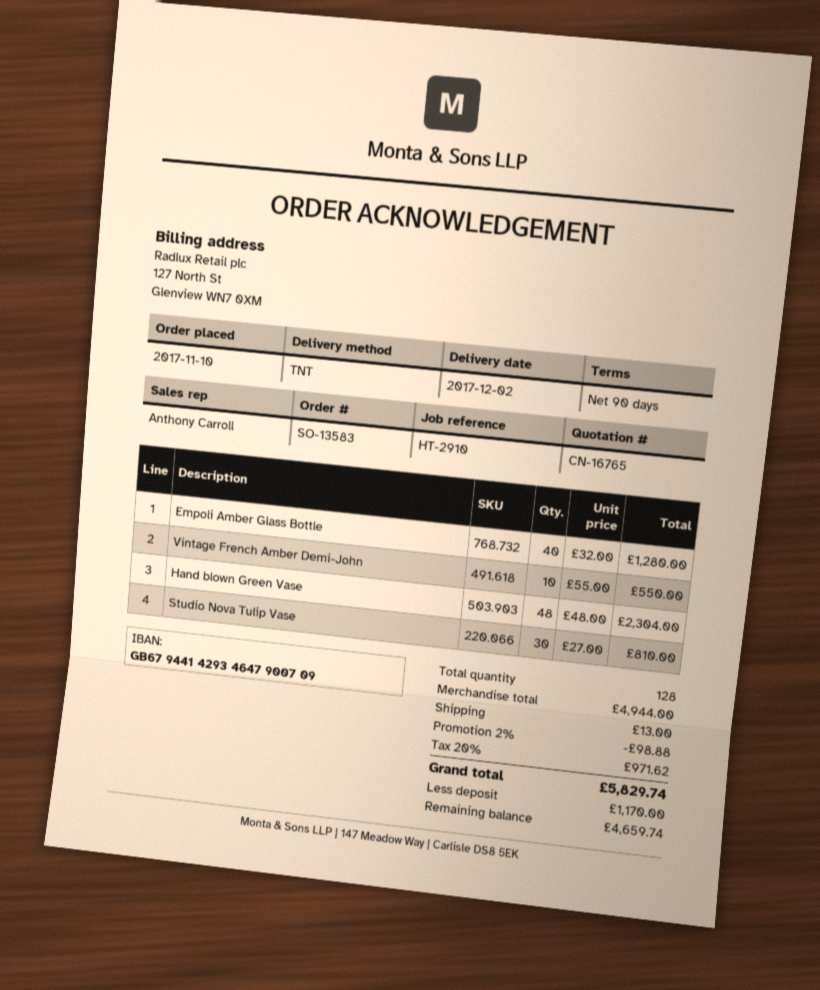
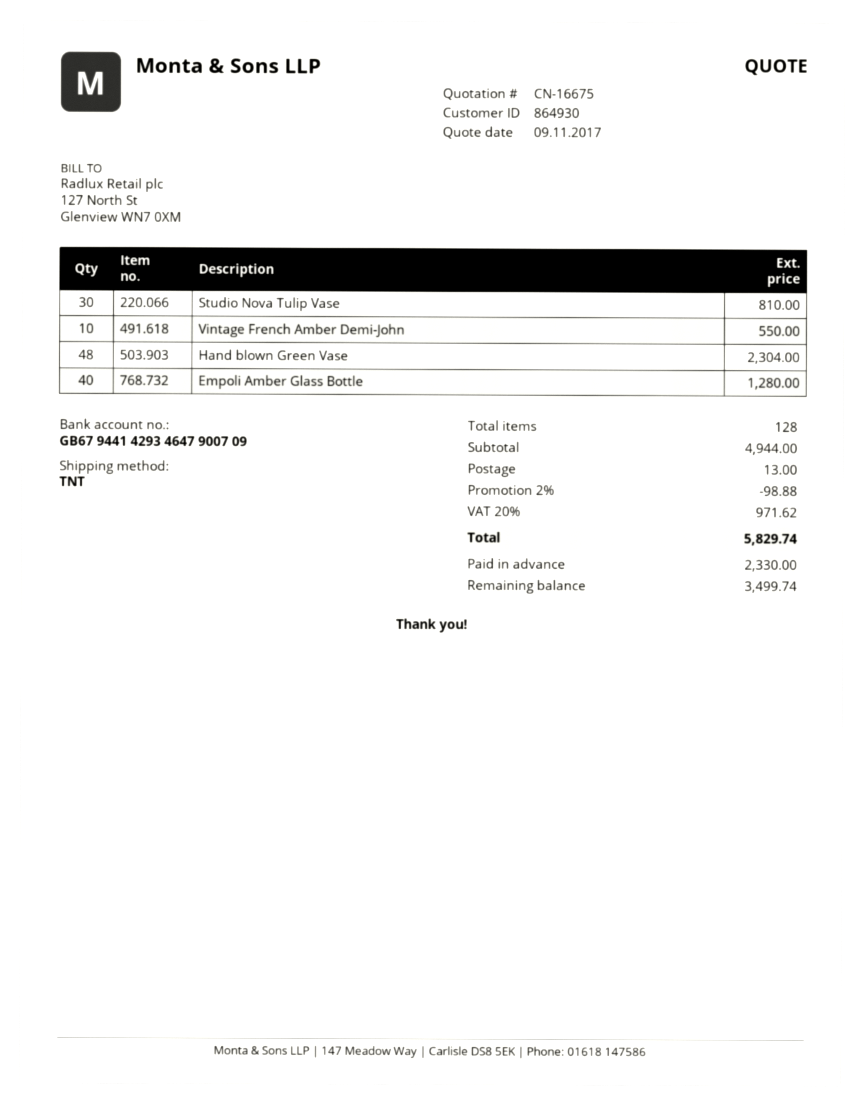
quote number: CN-16765 -> CN-16675
deposit: 1170.00 -> 2330.00
balance: 4659.74 -> 3499.74

